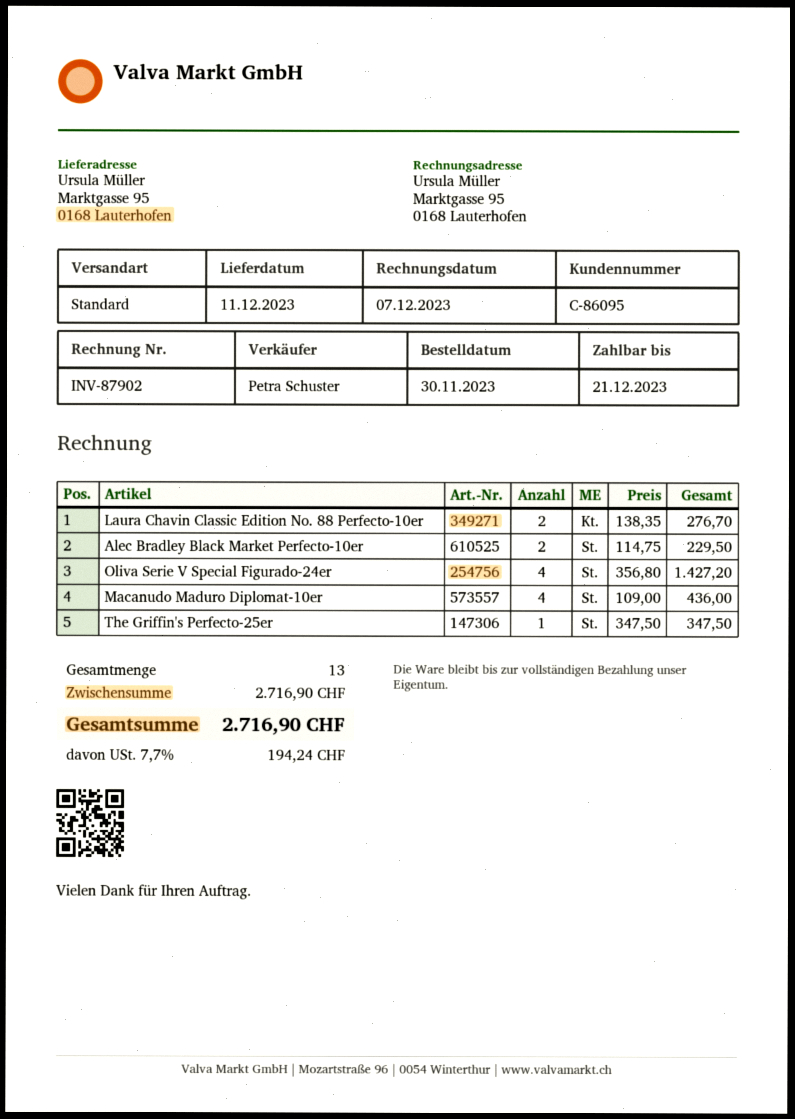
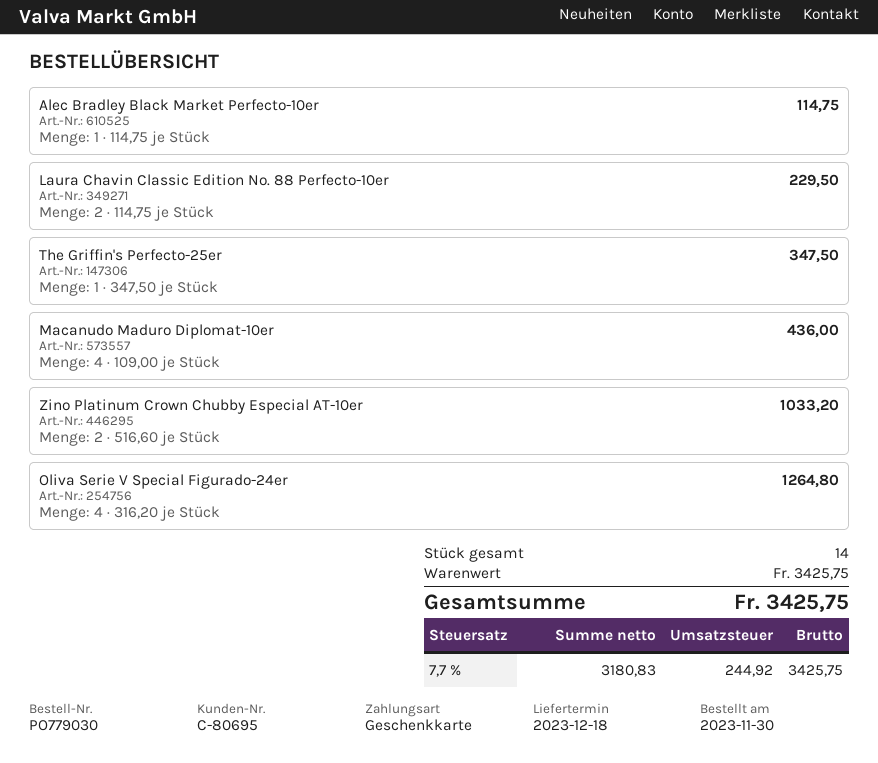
delivery date: 2023-12-11 -> 2023-12-18
customer number: C-86095 -> C-80695
Laura Chavin Classic Edition No. 88 Perfecto-10er: 2 x 138.35 = 276.70 -> 2 x 114.75 = 229.50
Alec Bradley Black Market Perfecto-10er: 2 x 114.75 = 229.50 -> 1 x 114.75 = 114.75
Oliva Serie V Special Figurado-24er: 4 x 356.80 = 1427.20 -> 4 x 316.20 = 1264.80
Zino Platinum Crown Chubby Especial AT-10er: none -> 2 x 516.60 = 1033.20
total quantity: 13 -> 14
subtotal: 2716.90 -> 3425.75
tax: 7.7% = 194.24 -> 7.7% = 244.92
total: 2716.90 -> 3425.75

